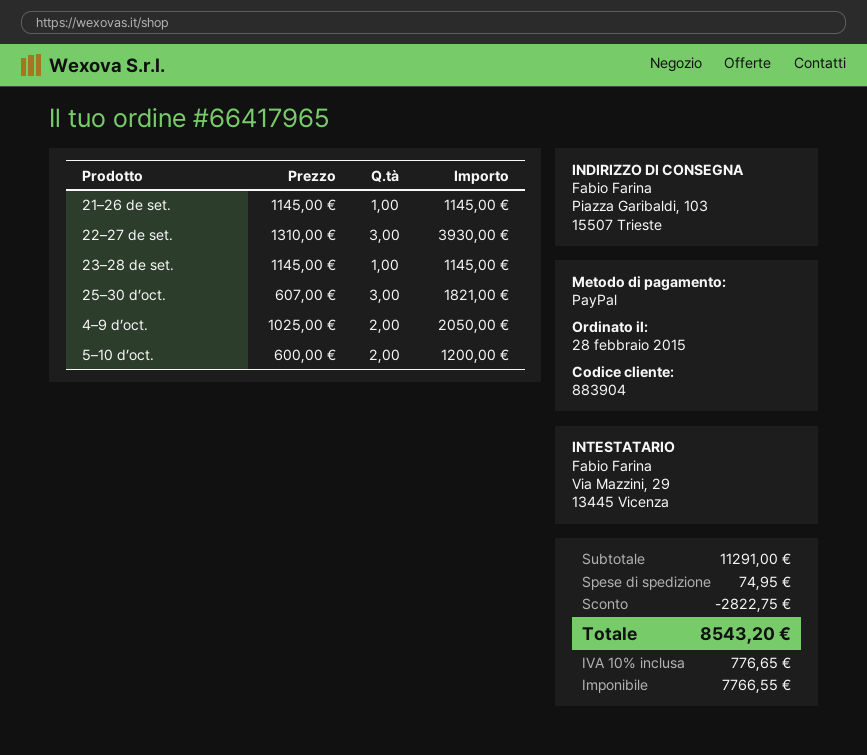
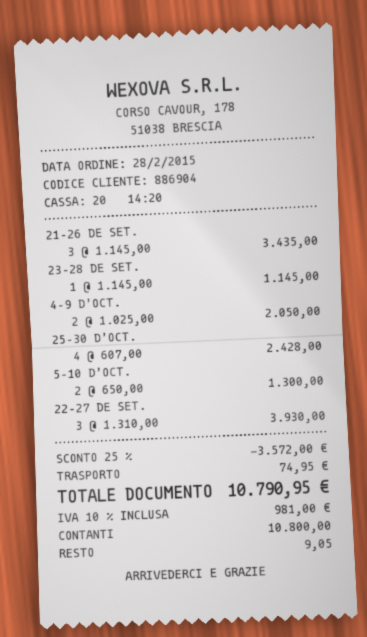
customer number: 883904 -> 886904
payment method: PayPal -> cash
21–26 de set.: 1 x 1145.00 = 1145.00 -> 3 x 1145.00 = 3435.00
25–30 d’oct.: 3 x 607.00 = 1821.00 -> 4 x 607.00 = 2428.00
5–10 d’oct.: 2 x 600.00 = 1200.00 -> 2 x 650.00 = 1300.00
discount: 2822.75 -> 3572.00
tax: 10% = 776.65 -> 10% = 981.00
total: 8543.20 -> 10790.95

